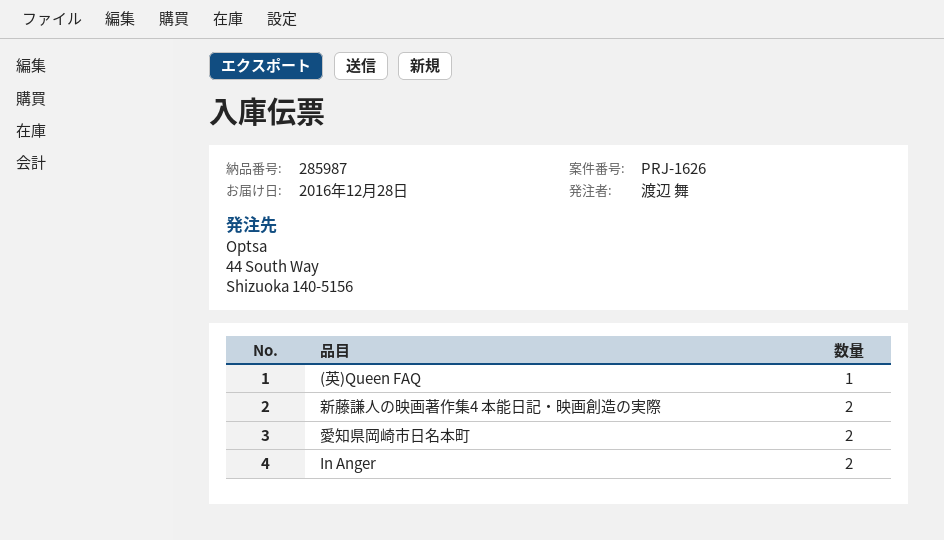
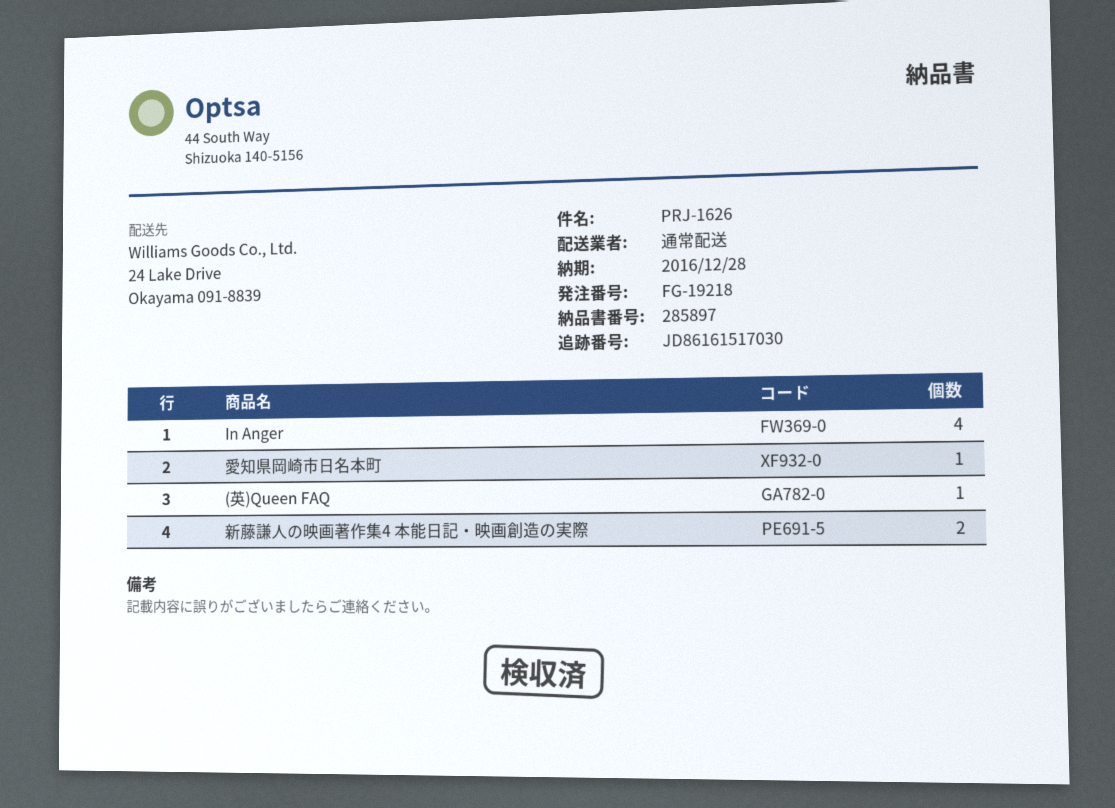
delivery note number: 285987 -> 285897
愛知県岡崎市日名本町: 2 -> 1
In Anger: 2 -> 4

